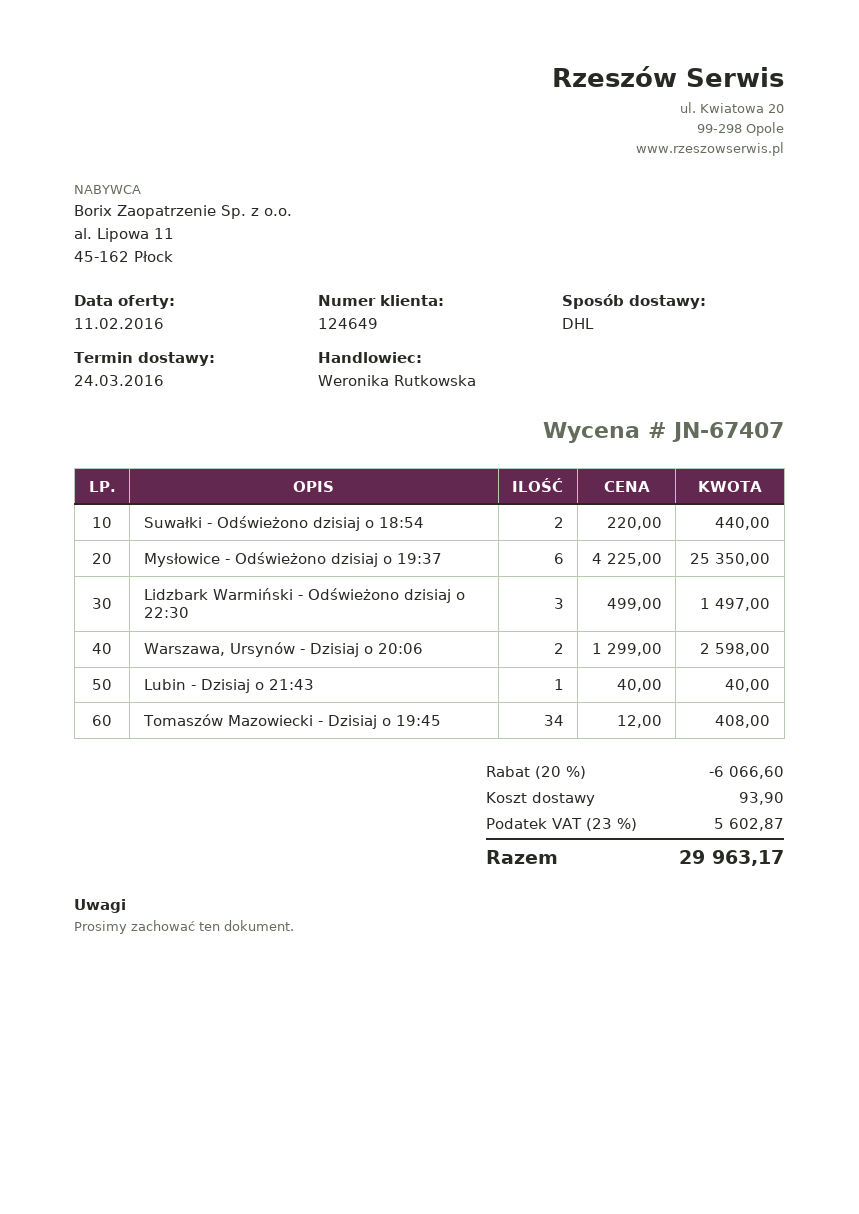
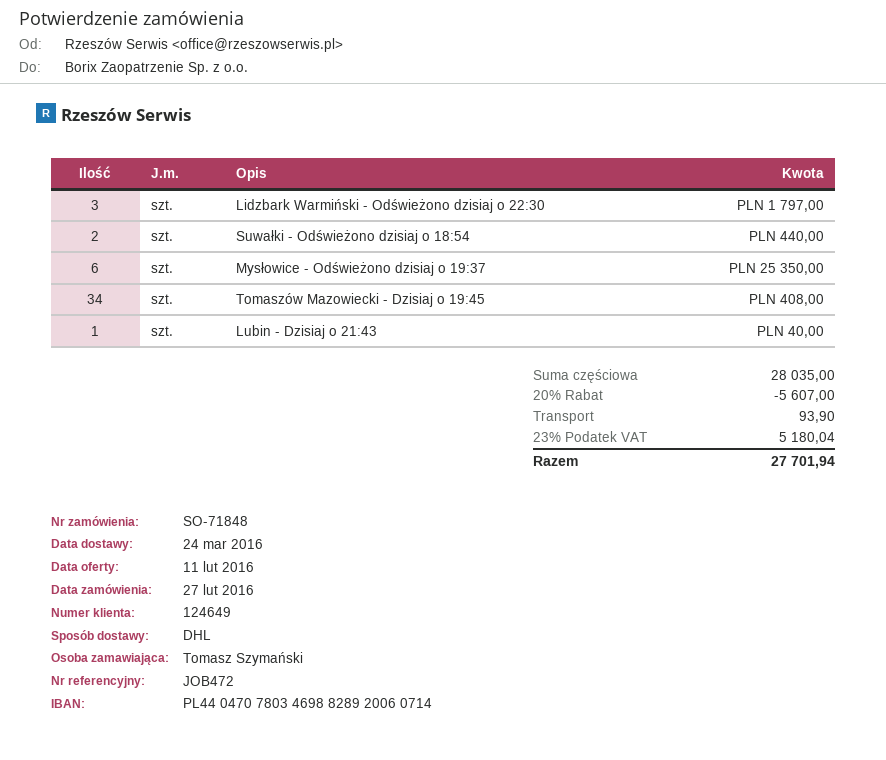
Lidzbark Warmiński - Odświeżono dzisiaj o 22:30: 3 for 1497.00 -> 3 for 1797.00
Warszawa, Ursynów - Dzisiaj o 20:06: 2 for 2598.00 -> none
discount: 20% = 6066.60 -> 20% = 5607.00
tax: 23% = 5602.87 -> 23% = 5180.04
total: 29963.17 -> 27701.94

